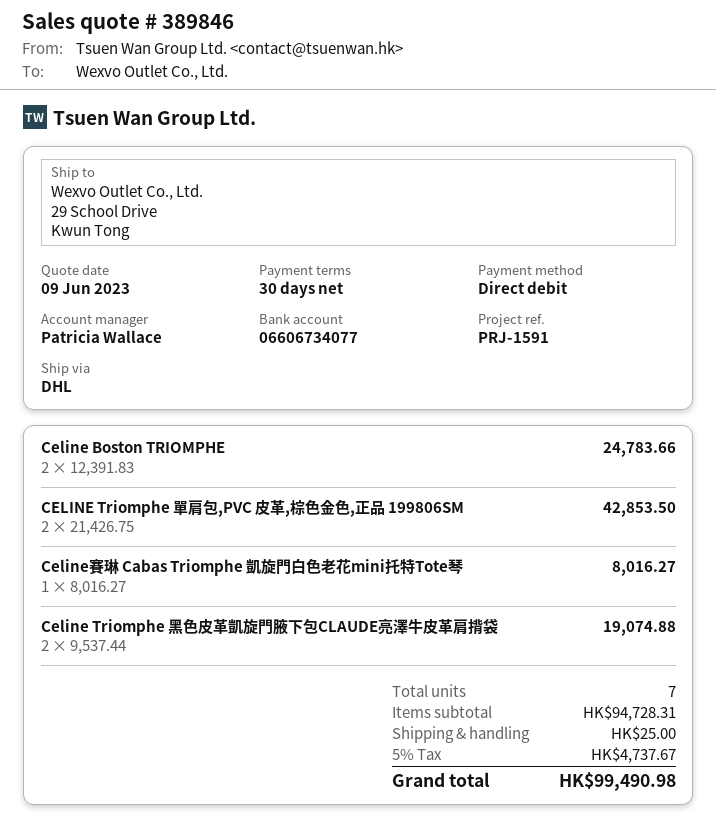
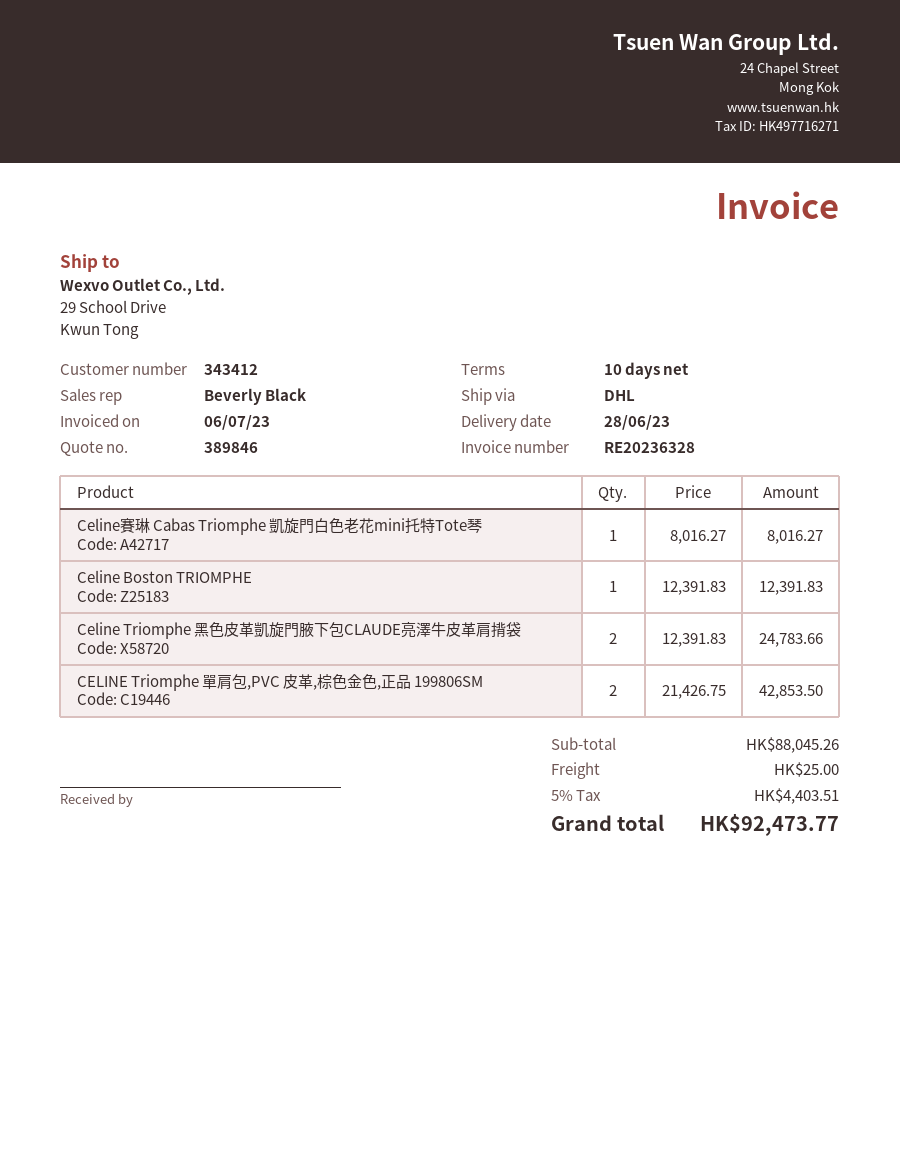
payment terms: 30 days -> 10 days
sales rep: Patricia Wallace -> Beverly Black
Celine Boston TRIOMPHE: 2 x 12391.83 = 24783.66 -> 1 x 12391.83 = 12391.83
Celine Triomphe 黑色皮革凱旋門腋下包CLAUDE亮澤牛皮革肩揹袋: 2 x 9537.44 = 19074.88 -> 2 x 12391.83 = 24783.66
subtotal: 94728.31 -> 88045.26
tax: 5% = 4737.67 -> 5% = 4403.51
total: 99490.98 -> 92473.77

